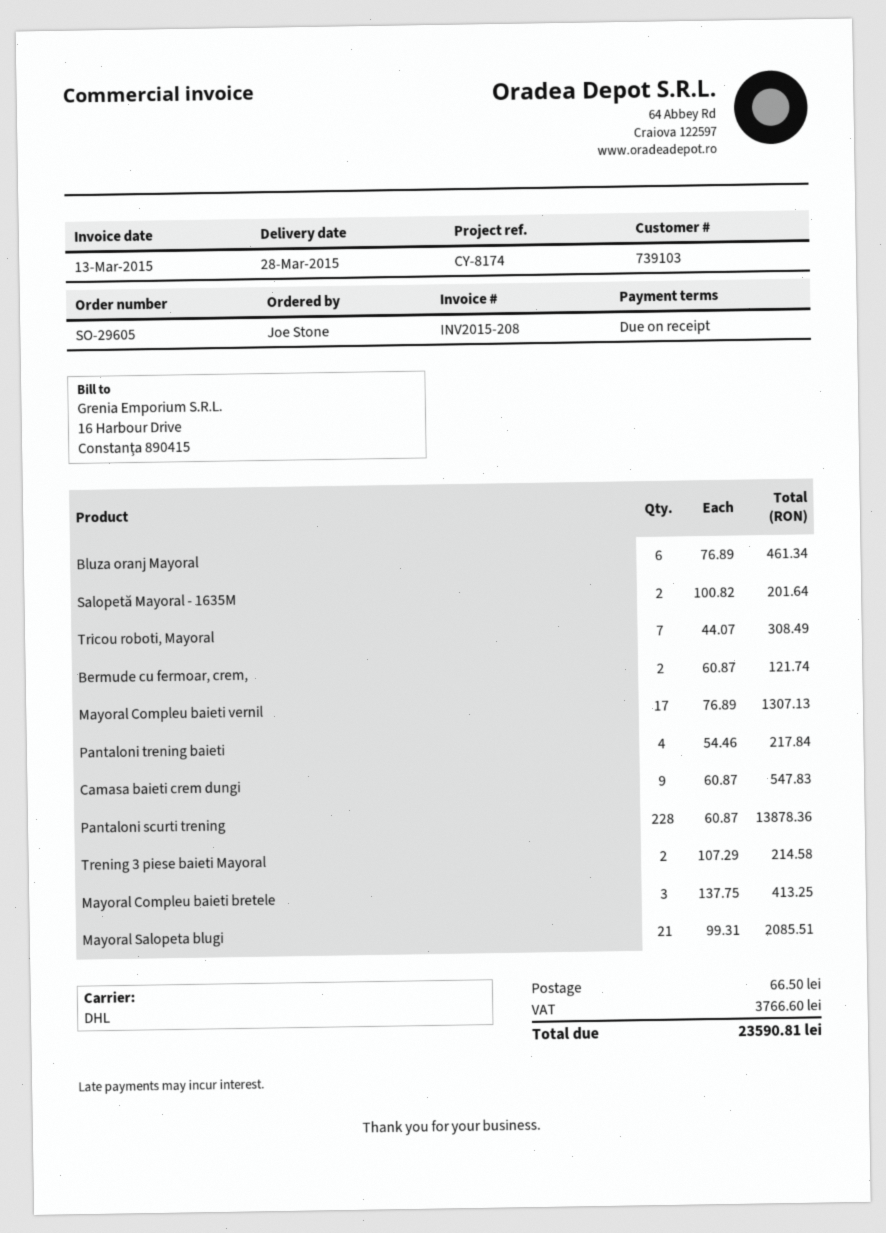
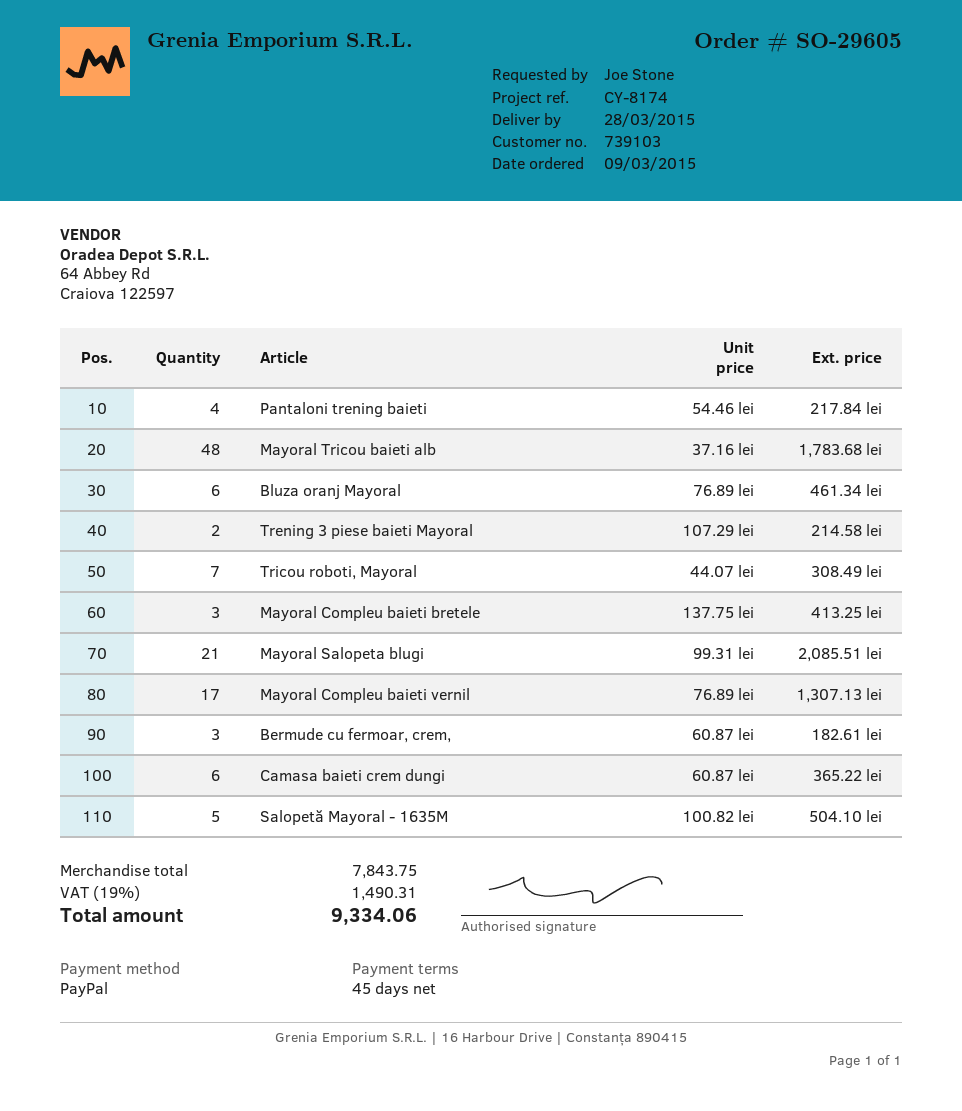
payment terms: on receipt -> 45 days
Salopetă Mayoral - 1635M: 2 x 100.82 = 201.64 -> 5 x 100.82 = 504.10
Bermude cu fermoar, crem,: 2 x 60.87 = 121.74 -> 3 x 60.87 = 182.61
Camasa baieti crem dungi: 9 x 60.87 = 547.83 -> 6 x 60.87 = 365.22
Pantaloni scurti trening: 228 x 60.87 = 13878.36 -> none
Mayoral Tricou baieti alb: none -> 48 x 37.16 = 1783.68
shipping: 66.50 -> none
tax: 3766.60 -> 1490.31
total: 23590.81 -> 9334.06

